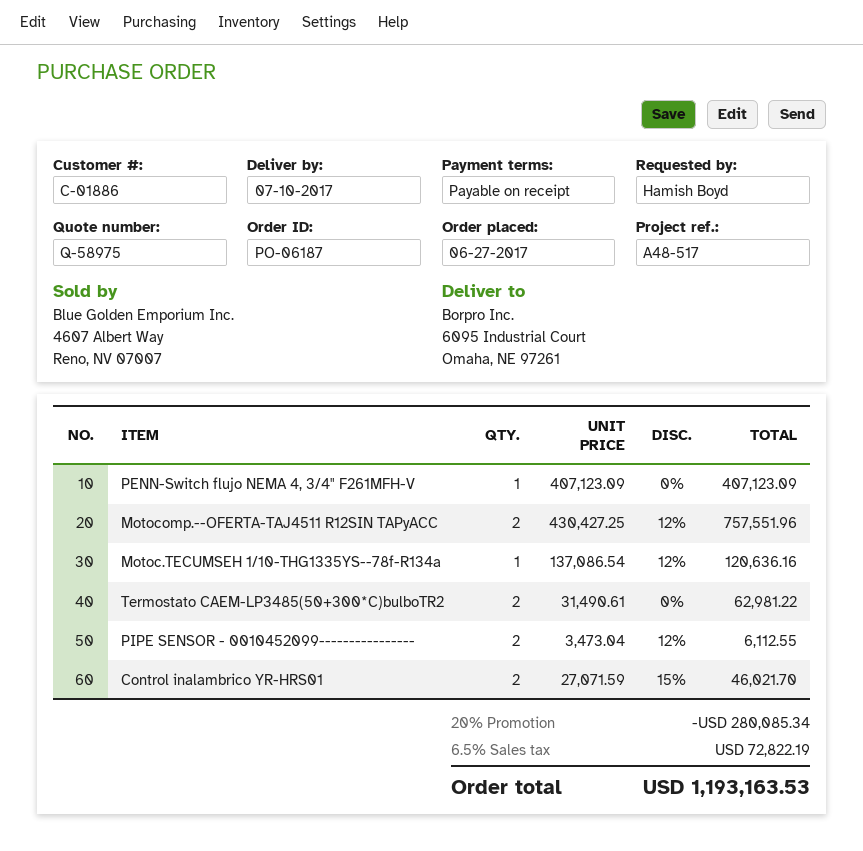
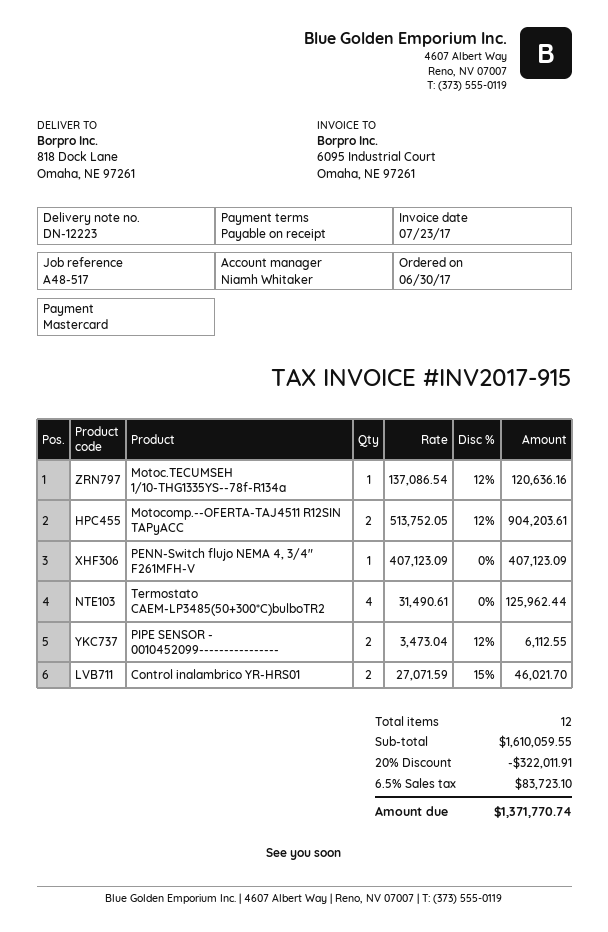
order date: 2017-06-27 -> 2017-06-30
ship to: 6095 Industrial Court, Omaha, NE 97261 -> 818 Dock Lane, Omaha, NE 97261
Motocomp.--OFERTA-TAJ4511 R12SIN TAPyACC: 2 x 430427.25 - 12% = 757551.96 -> 2 x 513752.05 - 12% = 904203.61
Termostato CAEM-LP3485(50+300*C)bulboTR2: 2 x 31490.61 = 62981.22 -> 4 x 31490.61 = 125962.44
discount: 20% = 280085.34 -> 20% = 322011.91
tax: 6.5% = 72822.19 -> 6.5% = 83723.10
total: 1193163.53 -> 1371770.74

